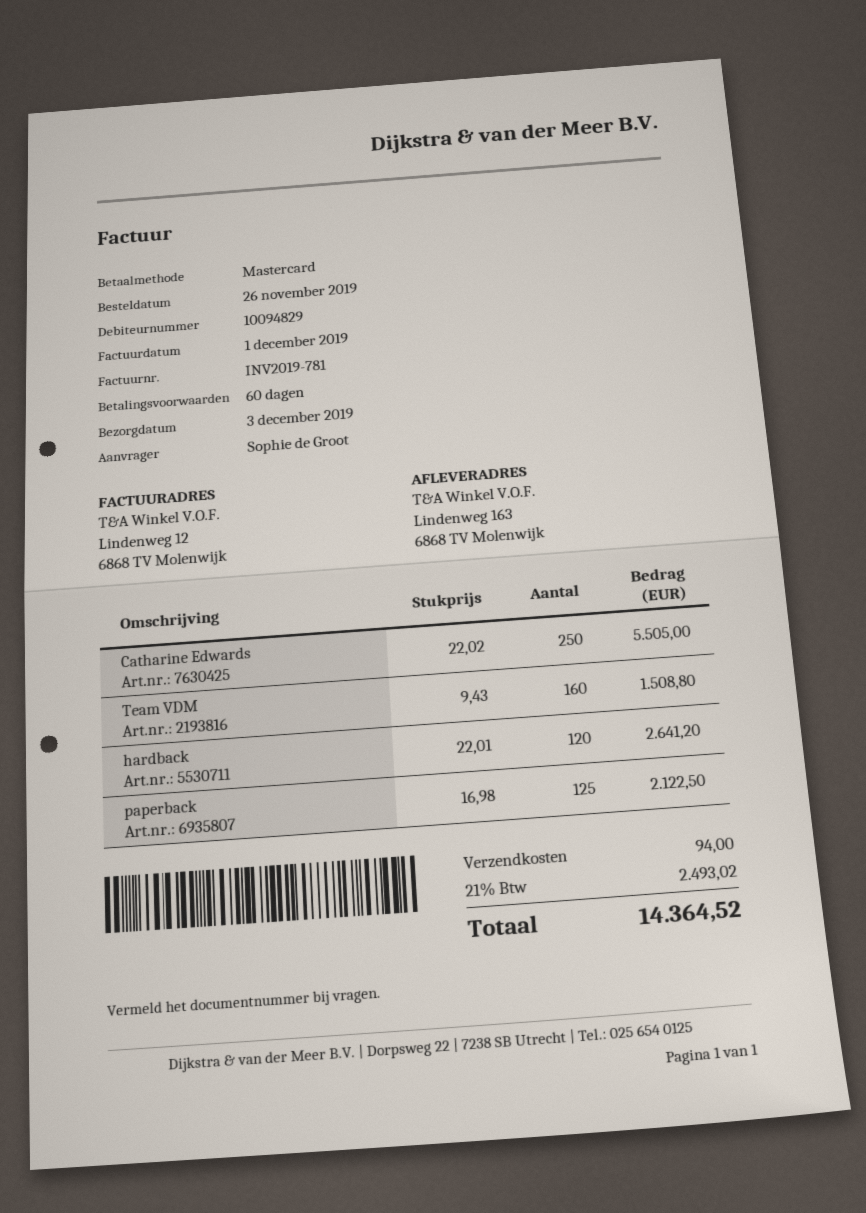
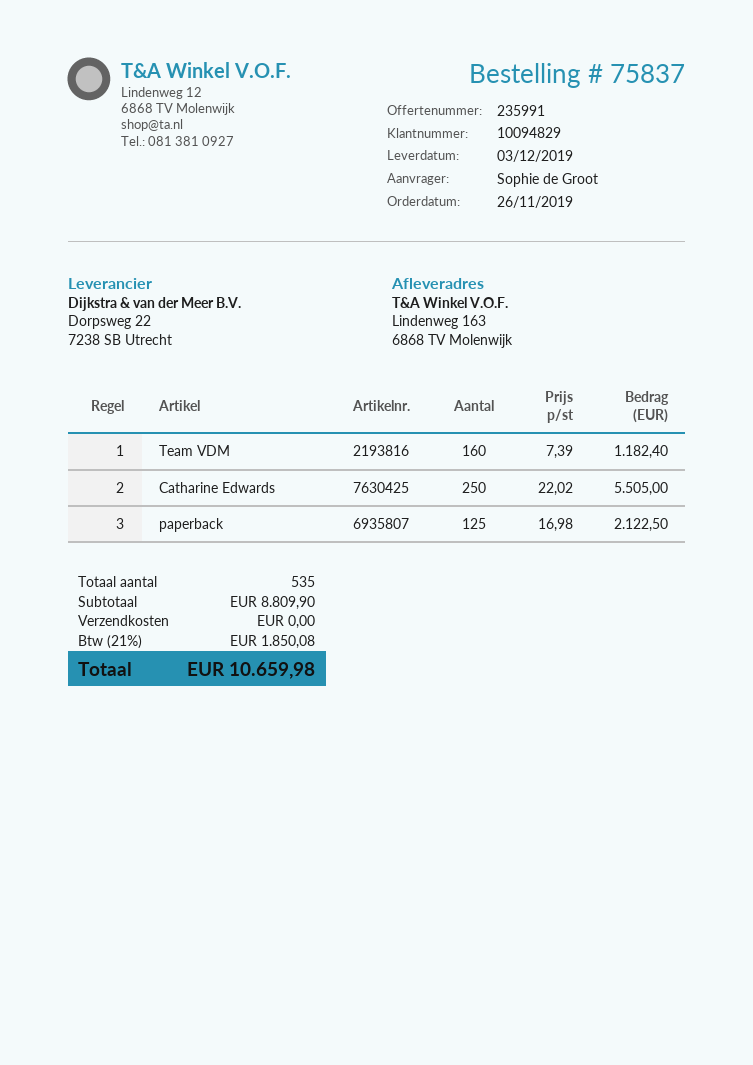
Team VDM: 160 x 9.43 = 1508.80 -> 160 x 7.39 = 1182.40
hardback: 120 x 22.01 = 2641.20 -> none
shipping: 94.00 -> 0.00
tax: 21% = 2493.02 -> 21% = 1850.08
total: 14364.52 -> 10659.98

